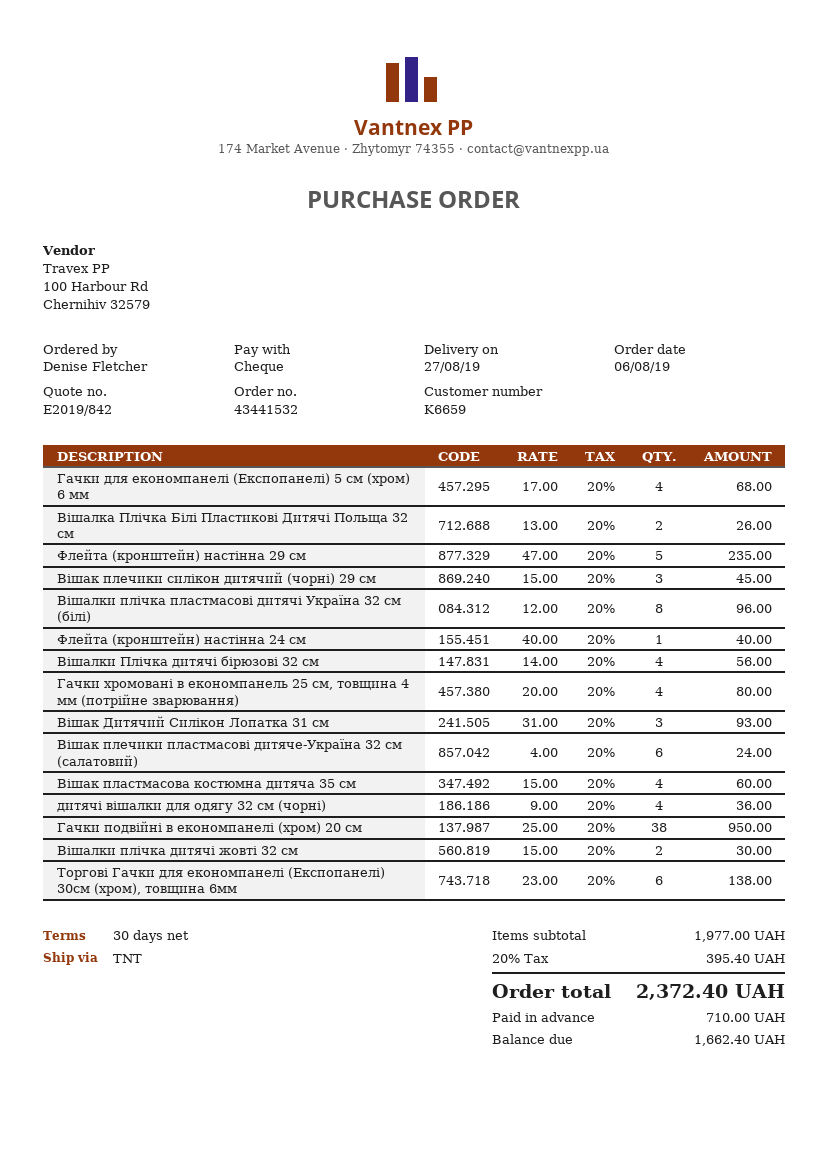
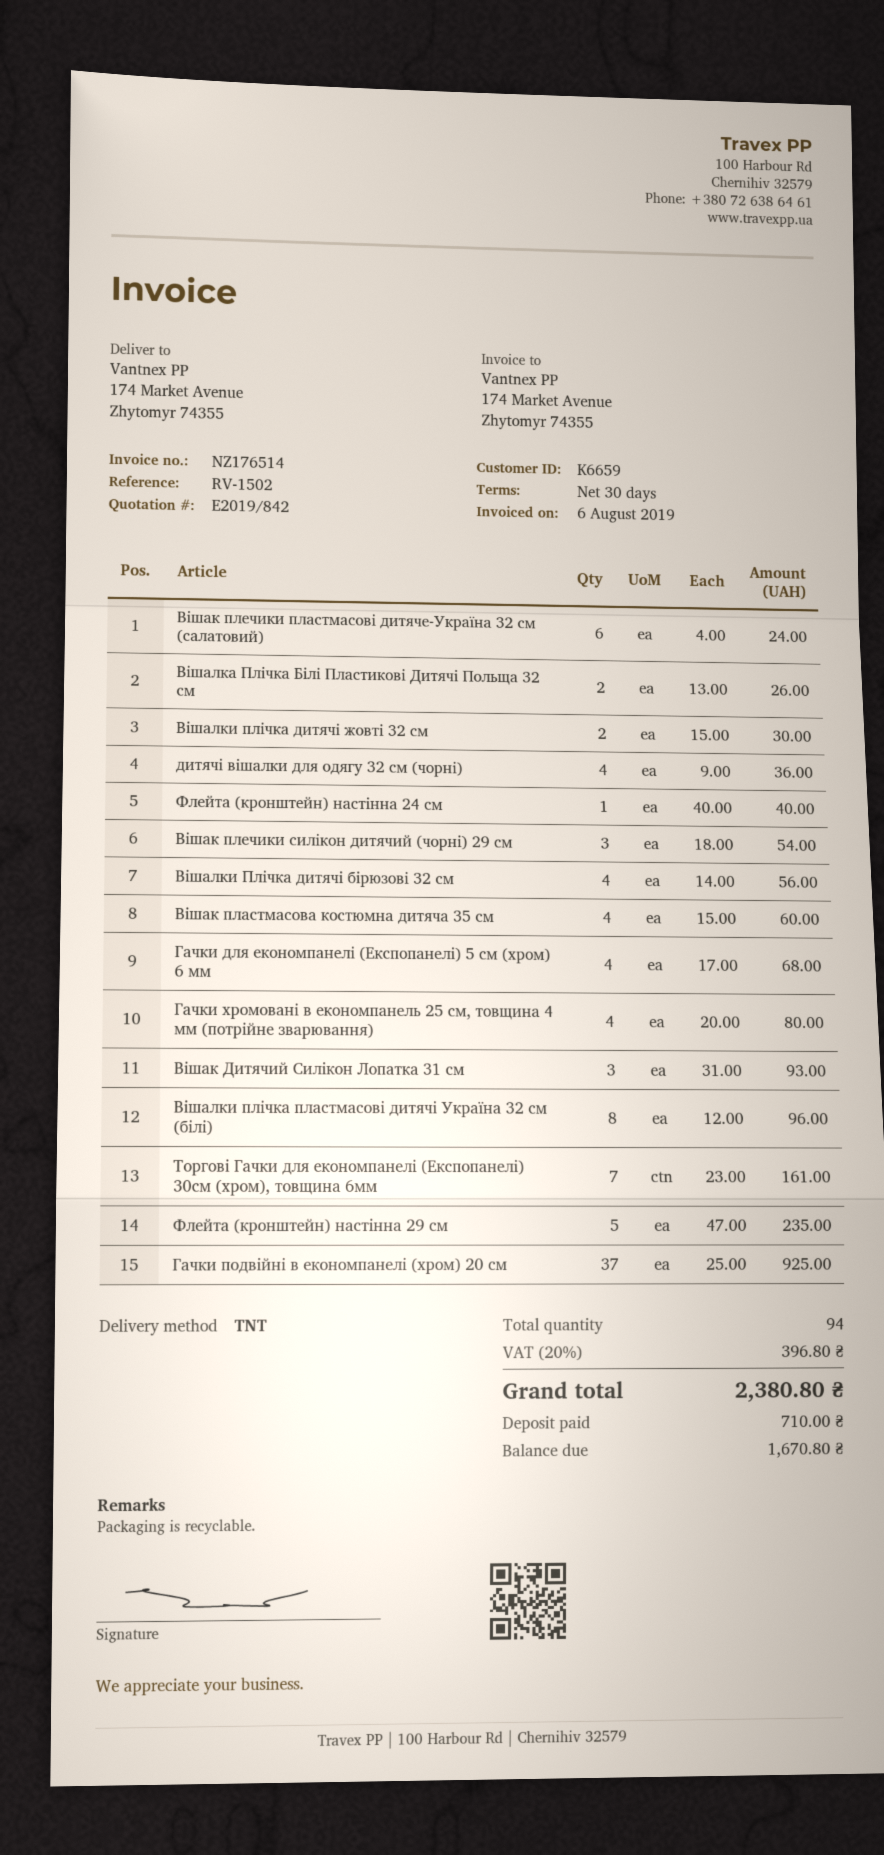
Вішак плечики силікон дитячий (чорні) 29 см: 3 x 15.00 = 45.00 -> 3 x 18.00 = 54.00
Гачки подвійні в економпанелі (хром) 20 см: 38 x 25.00 = 950.00 -> 37 x 25.00 = 925.00
Торгові Гачки для економпанелі (Експопанелі) 30см (хром), товщина 6мм: 6 x 23.00 = 138.00 -> 7 x 23.00 = 161.00
tax: 20% = 395.40 -> 20% = 396.80
total: 2372.40 -> 2380.80
balance: 1662.40 -> 1670.80

